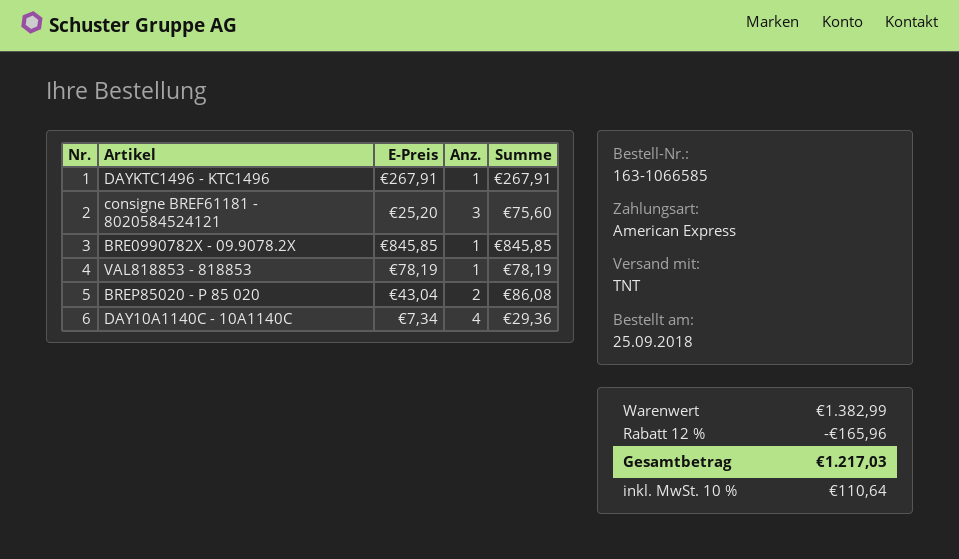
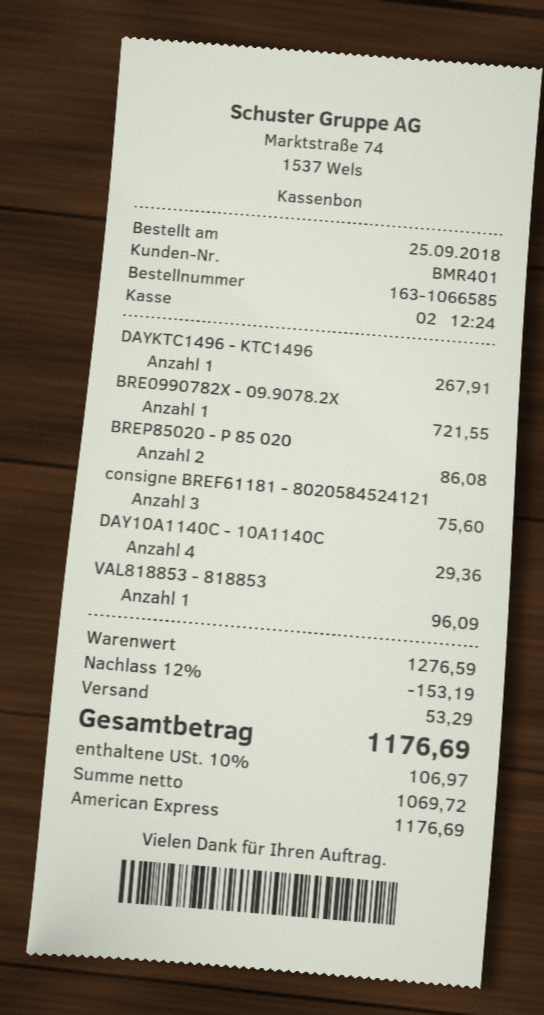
BRE0990782X - 09.9078.2X: 1 for 845.85 -> 1 for 721.55
VAL818853 - 818853: 1 for 78.19 -> 1 for 96.09
subtotal: 1382.99 -> 1276.59
discount: 12% = 165.96 -> 12% = 153.19
shipping: none -> 53.29
tax: 10% = 110.64 -> 10% = 106.97
total: 1217.03 -> 1176.69

